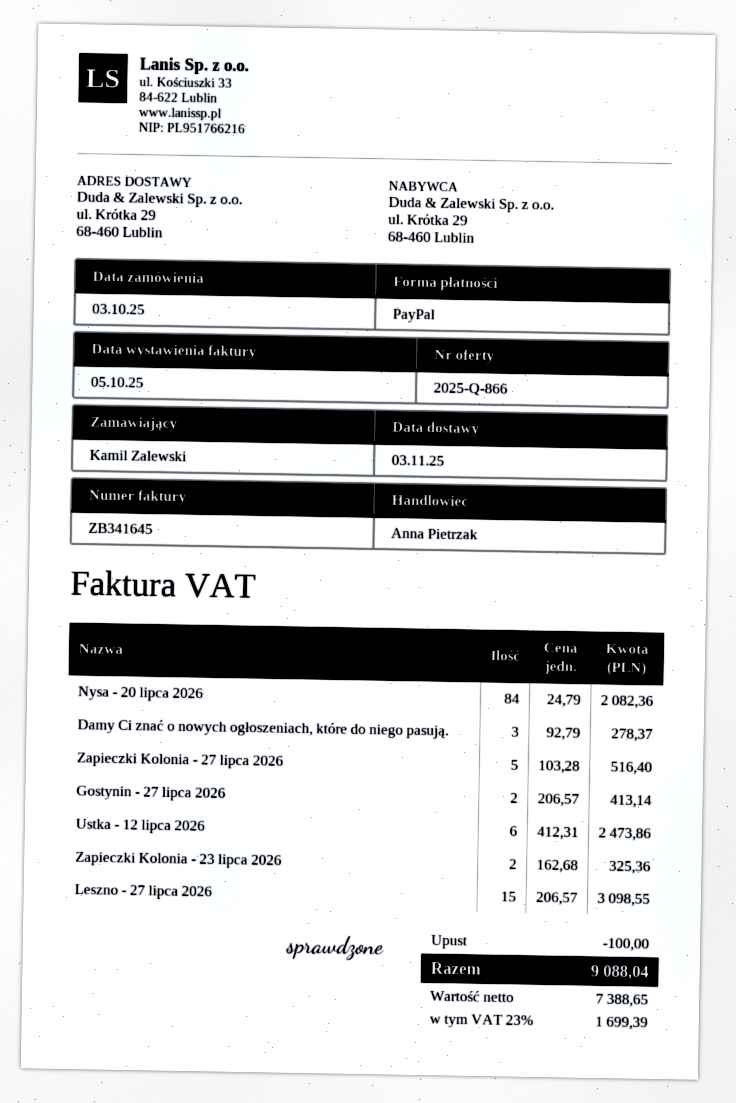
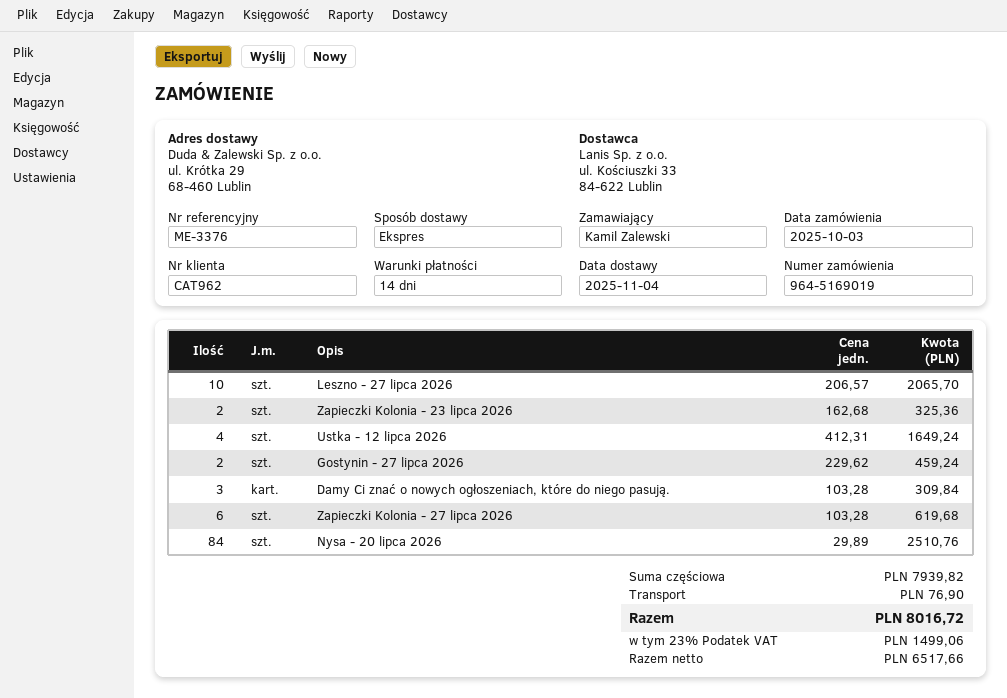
delivery date: 2025-11-03 -> 2025-11-04
Nysa - 20 lipca 2026: 84 x 24.79 = 2082.36 -> 84 x 29.89 = 2510.76
Damy Ci znać o nowych ogłoszeniach, które do niego pasują.: 3 x 92.79 = 278.37 -> 3 x 103.28 = 309.84
Zapieczki Kolonia - 27 lipca 2026: 5 x 103.28 = 516.40 -> 6 x 103.28 = 619.68
Gostynin - 27 lipca 2026: 2 x 206.57 = 413.14 -> 2 x 229.62 = 459.24
Ustka - 12 lipca 2026: 6 x 412.31 = 2473.86 -> 4 x 412.31 = 1649.24
Leszno - 27 lipca 2026: 15 x 206.57 = 3098.55 -> 10 x 206.57 = 2065.70
discount: 100.00 -> none
shipping: none -> 76.90
net: 7388.65 -> 6517.66
tax: 23% = 1699.39 -> 23% = 1499.06
total: 9088.04 -> 8016.72

